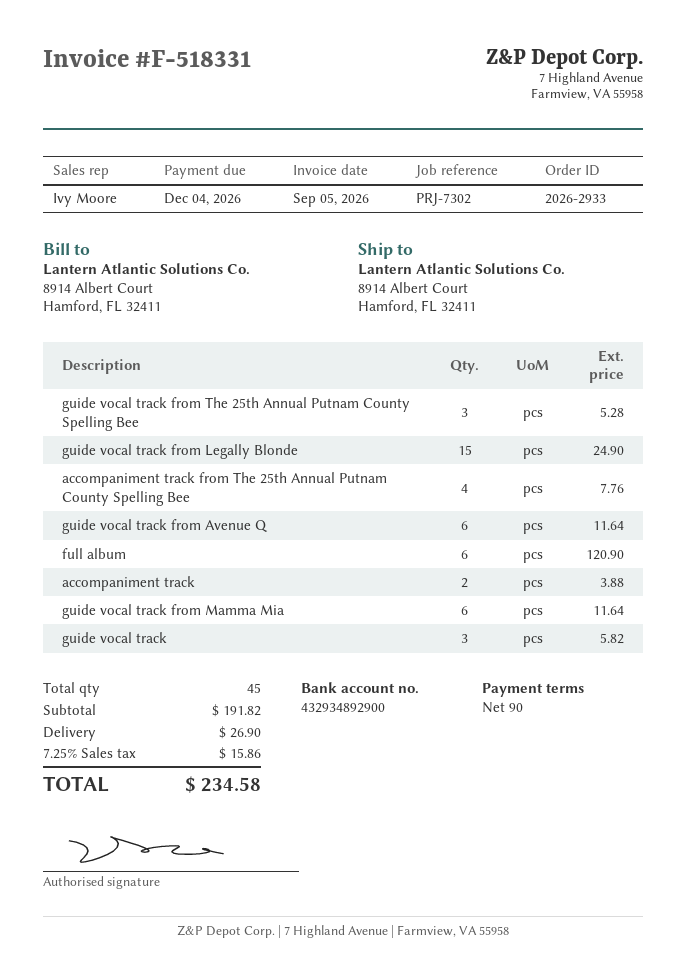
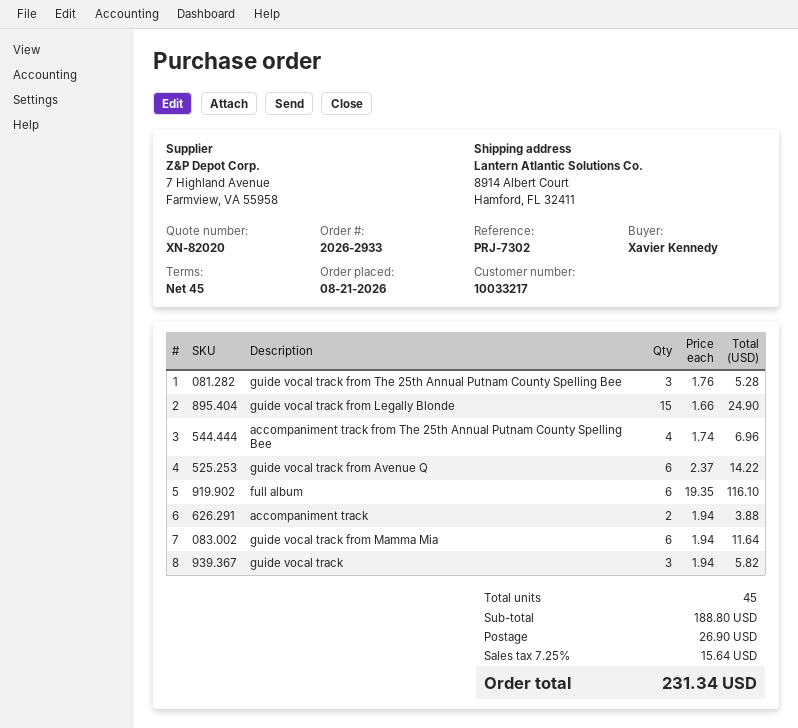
payment terms: 90 days -> 45 days
accompaniment track from The 25th Annual Putnam County Spelling Bee: 4 for 7.76 -> 4 for 6.96
guide vocal track from Avenue Q: 6 for 11.64 -> 6 for 14.22
full album: 6 for 120.90 -> 6 for 116.10
subtotal: 191.82 -> 188.80
tax: 7.25% = 15.86 -> 7.25% = 15.64
total: 234.58 -> 231.34

